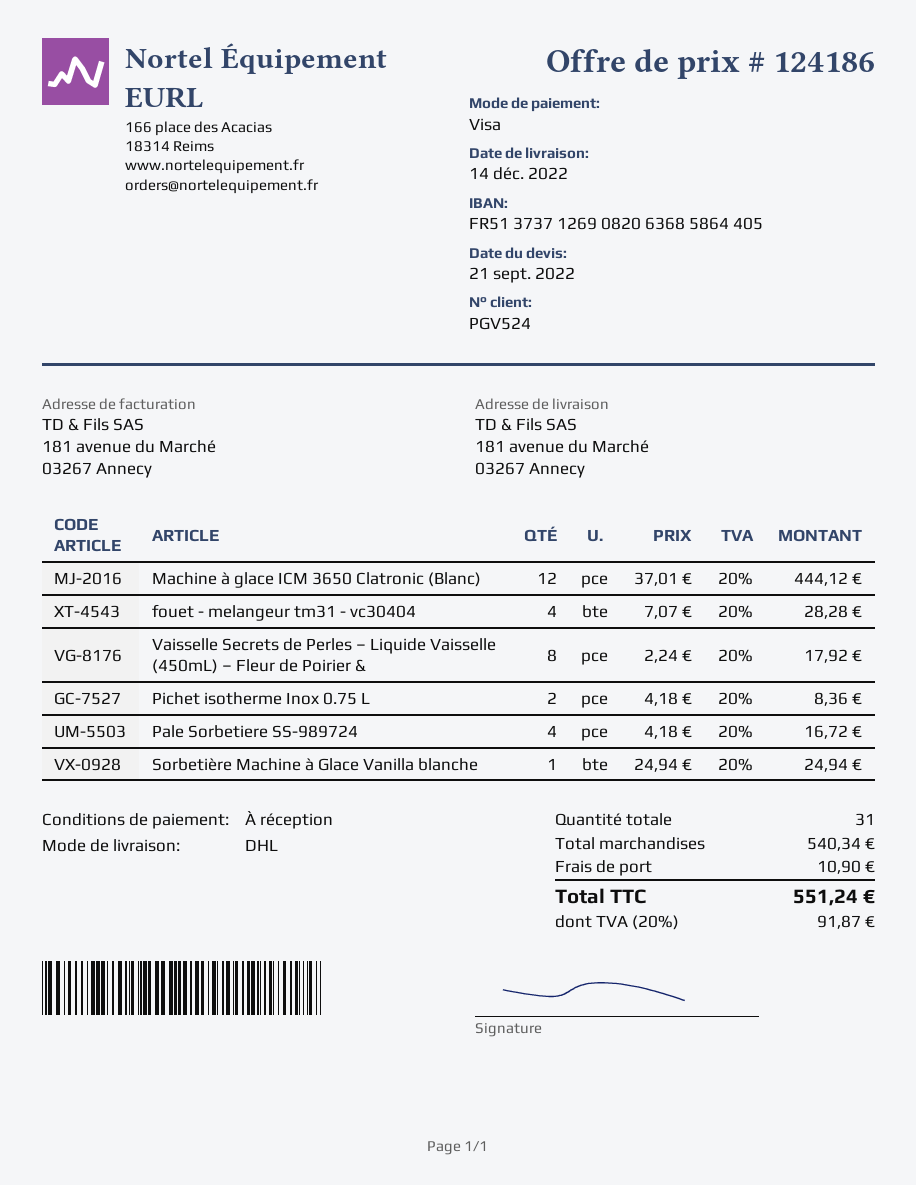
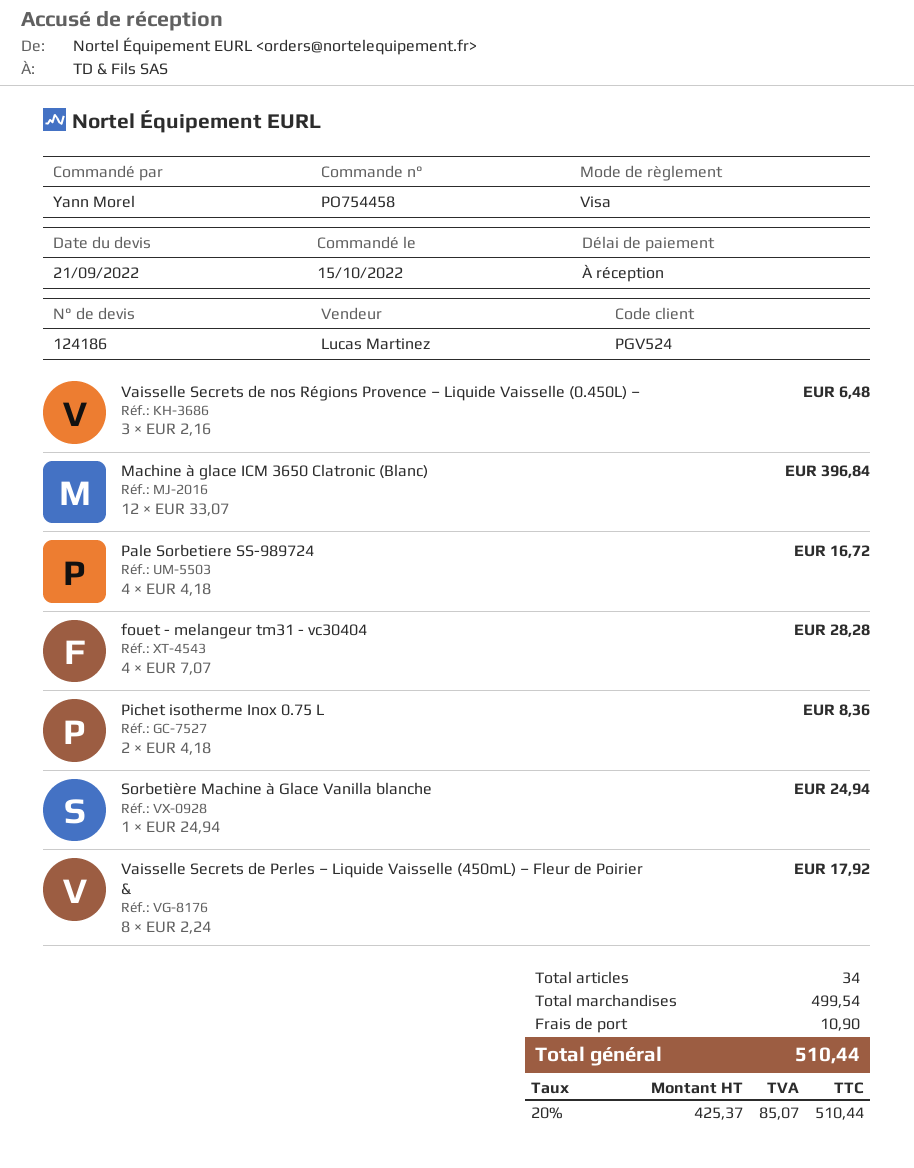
Machine à glace ICM 3650 Clatronic (Blanc): 12 x 37.01 = 444.12 -> 12 x 33.07 = 396.84
Vaisselle Secrets de nos Régions Provence – Liquide Vaisselle (0.450L) –: none -> 3 x 2.16 = 6.48
total quantity: 31 -> 34
subtotal: 540.34 -> 499.54
tax: 20% = 91.87 -> 20% = 85.07
total: 551.24 -> 510.44

